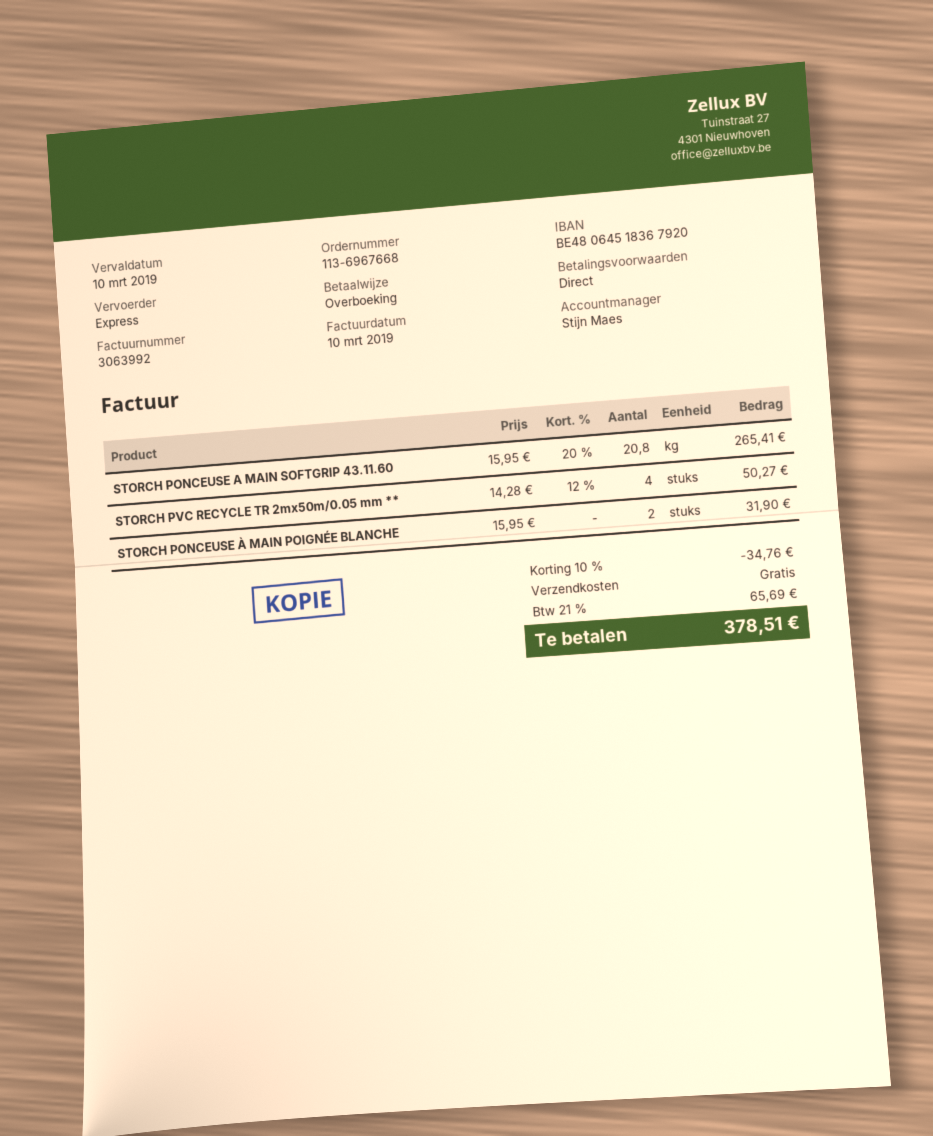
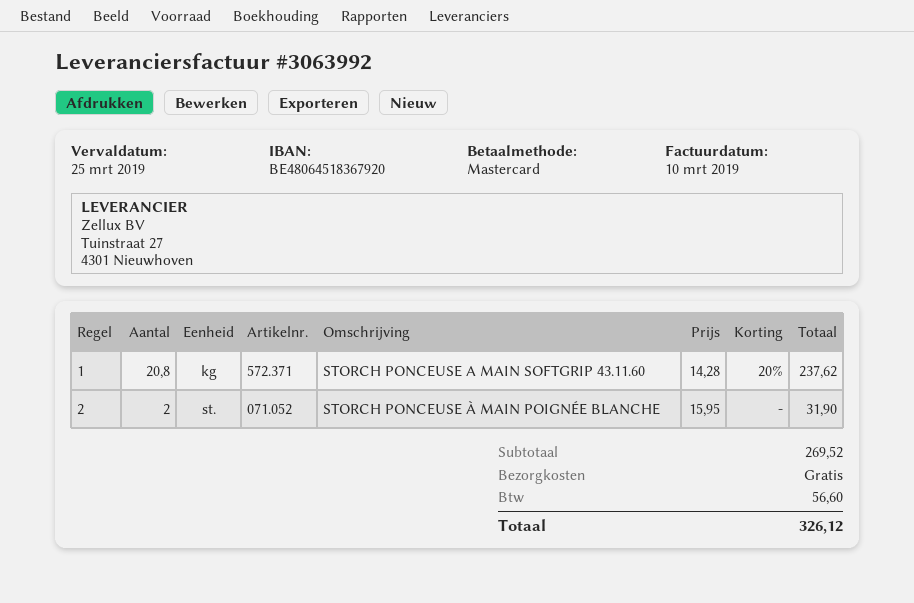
due date: 2019-03-10 -> 2019-03-25
payment method: bank transfer -> Mastercard
STORCH PONCEUSE A MAIN SOFTGRIP 43.11.60: 20.8 x 15.95 - 20% = 265.41 -> 20.8 x 14.28 - 20% = 237.62
STORCH PVC RECYCLE TR 2mx50m/0.05 mm **: 4 x 14.28 - 12% = 50.27 -> none
discount: 10% = 34.76 -> none
tax: 65.69 -> 56.60
total: 378.51 -> 326.12

